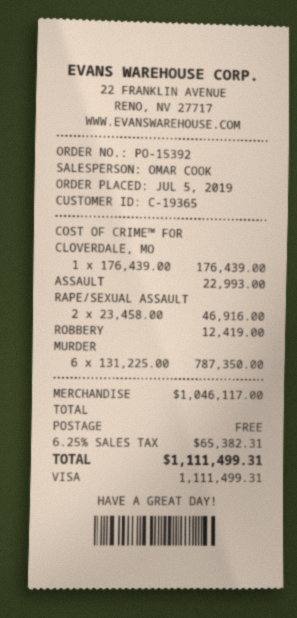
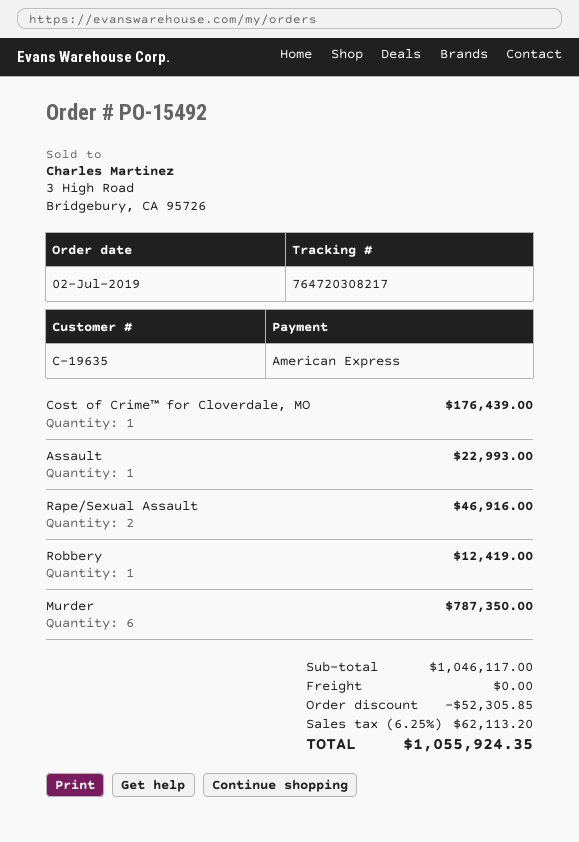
order number: PO-15392 -> PO-15492
order date: 2019-07-05 -> 2019-07-02
customer number: C-19365 -> C-19635
payment method: Visa -> American Express
discount: none -> 52305.85
tax: 6.25% = 65382.31 -> 6.25% = 62113.20
total: 1111499.31 -> 1055924.35

